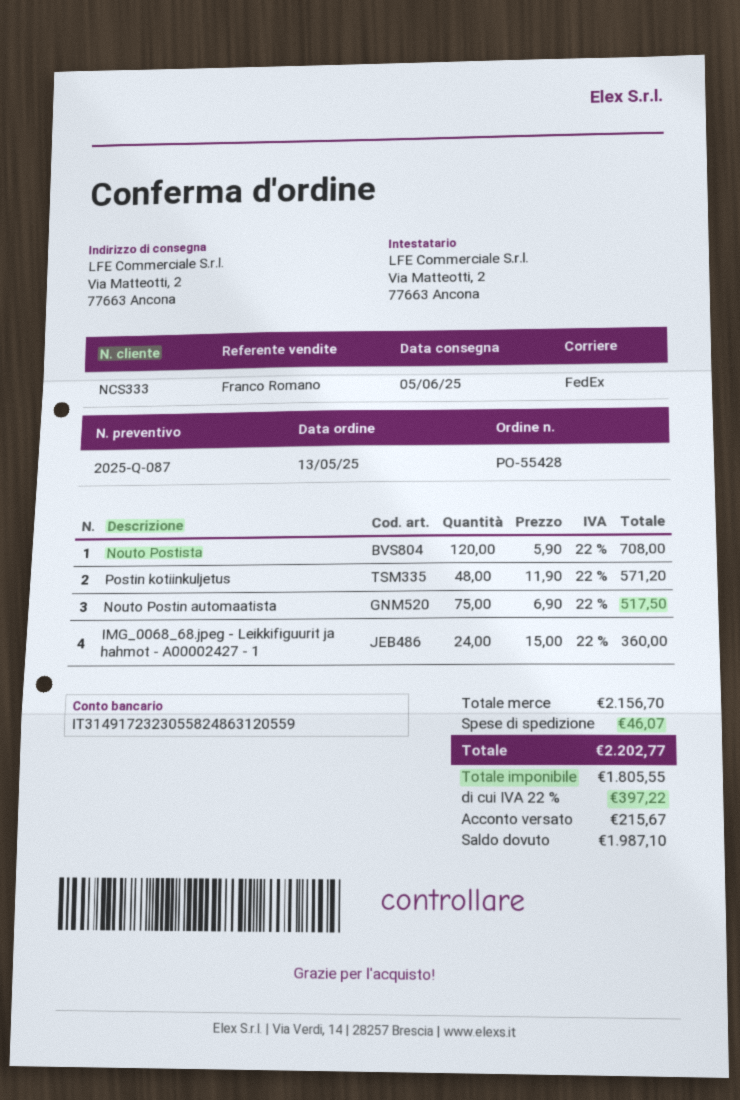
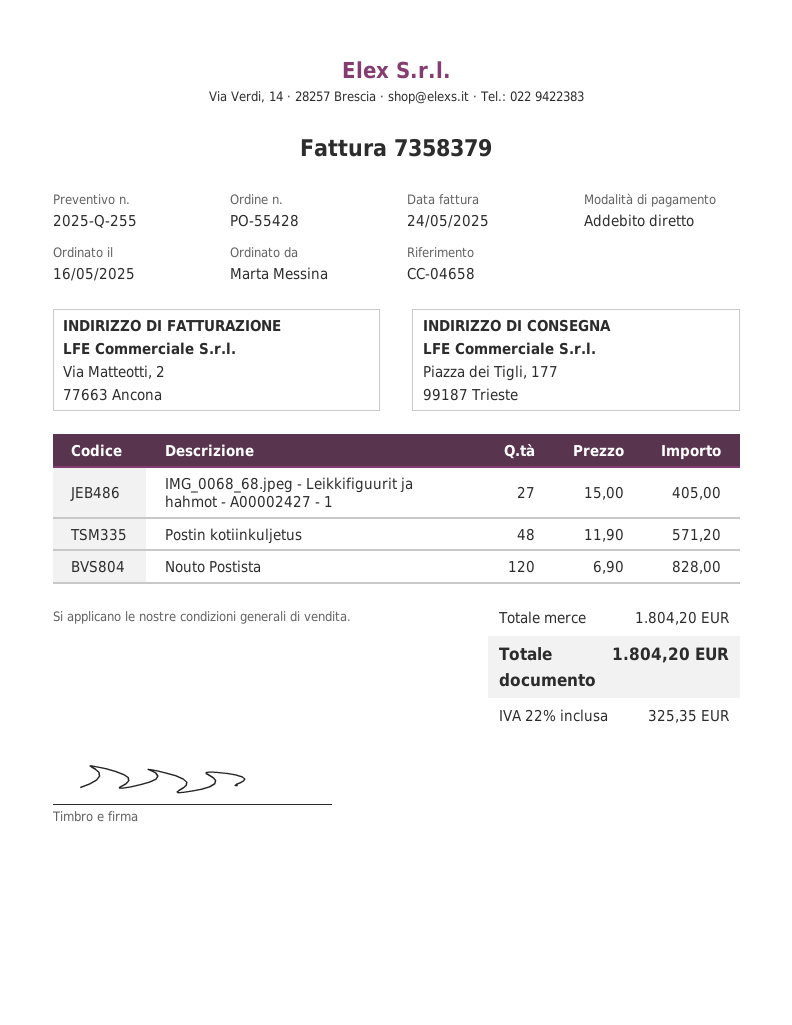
quote number: 2025-Q-087 -> 2025-Q-255
order date: 2025-05-13 -> 2025-05-16
ship to: Via Matteotti, 2, 77663 Ancona -> Piazza dei Tigli, 177, 99187 Trieste
Nouto Postista: 120 x 5.90 = 708.00 -> 120 x 6.90 = 828.00
Nouto Postin automaatista: 75 x 6.90 = 517.50 -> none
IMG_0068_68.jpeg - Leikkifiguurit ja hahmot - A00002427 - 1: 24 x 15.00 = 360.00 -> 27 x 15.00 = 405.00
subtotal: 2156.70 -> 1804.20
shipping: 46.07 -> none
tax: 22% = 397.22 -> 22% = 325.35
total: 2202.77 -> 1804.20

